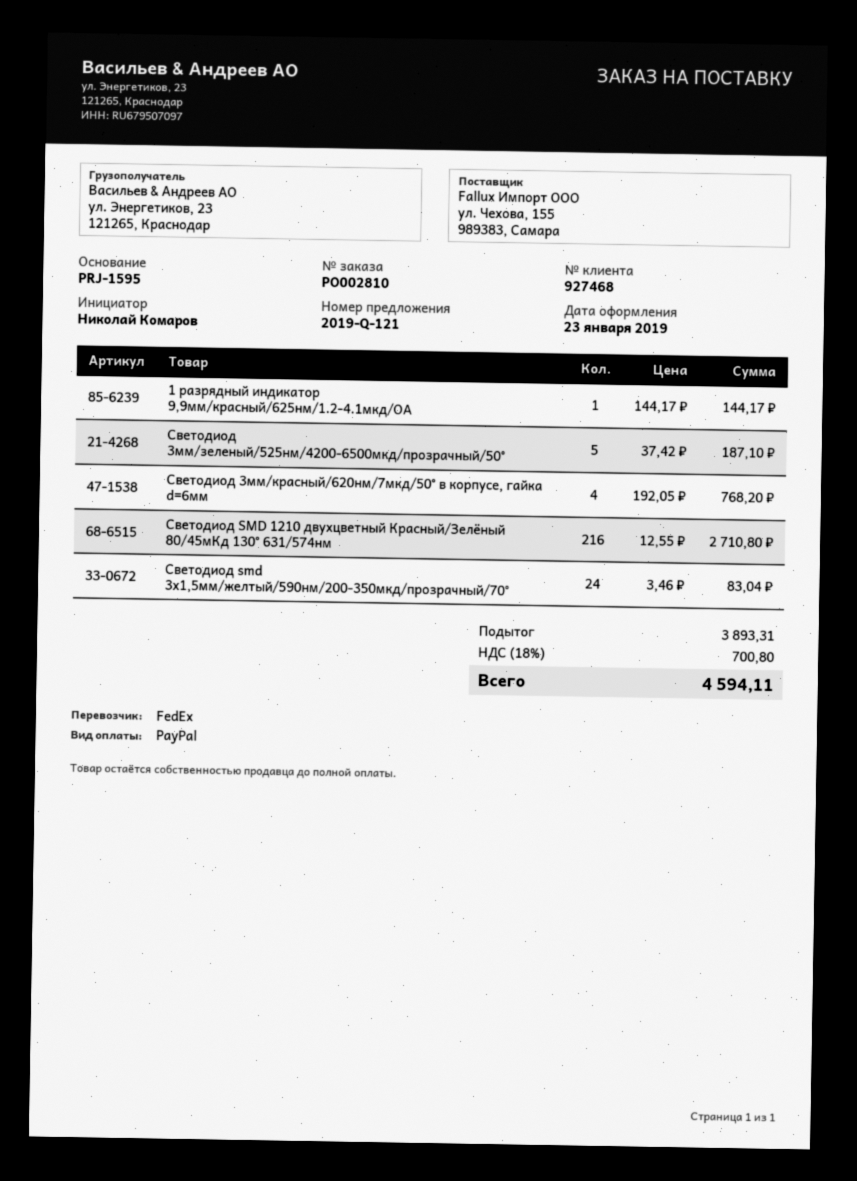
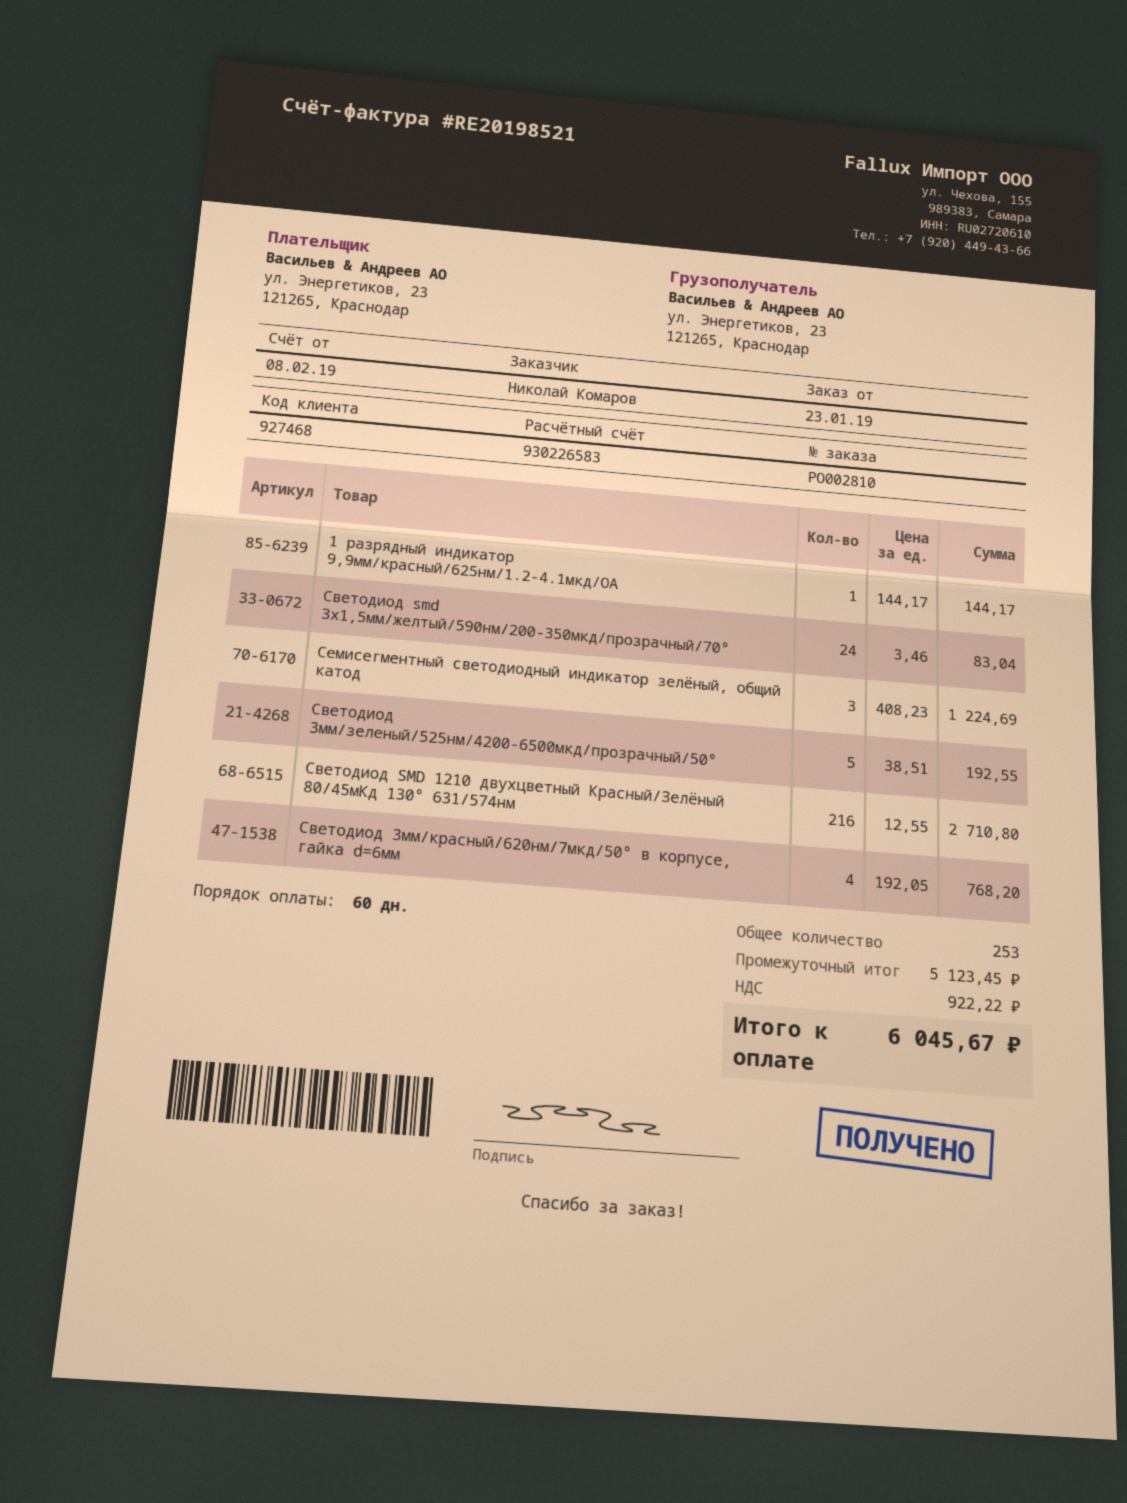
Светодиод 3мм/зеленый/525нм/4200-6500мкд/прозрачный/50°: 5 x 37.42 = 187.10 -> 5 x 38.51 = 192.55
Семисегментный светодиодный индикатор зелёный, общий катод: none -> 3 x 408.23 = 1224.69
subtotal: 3893.31 -> 5123.45
tax: 700.80 -> 922.22
total: 4594.11 -> 6045.67

